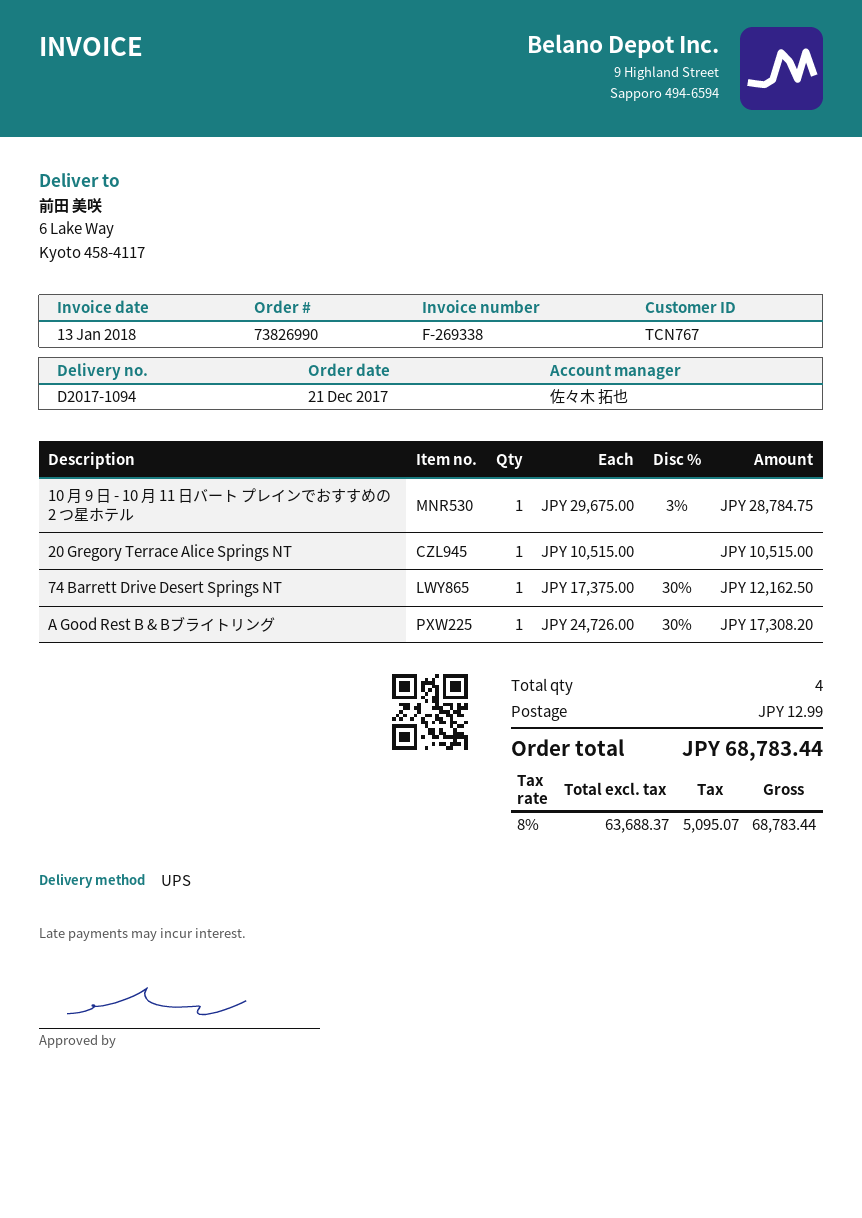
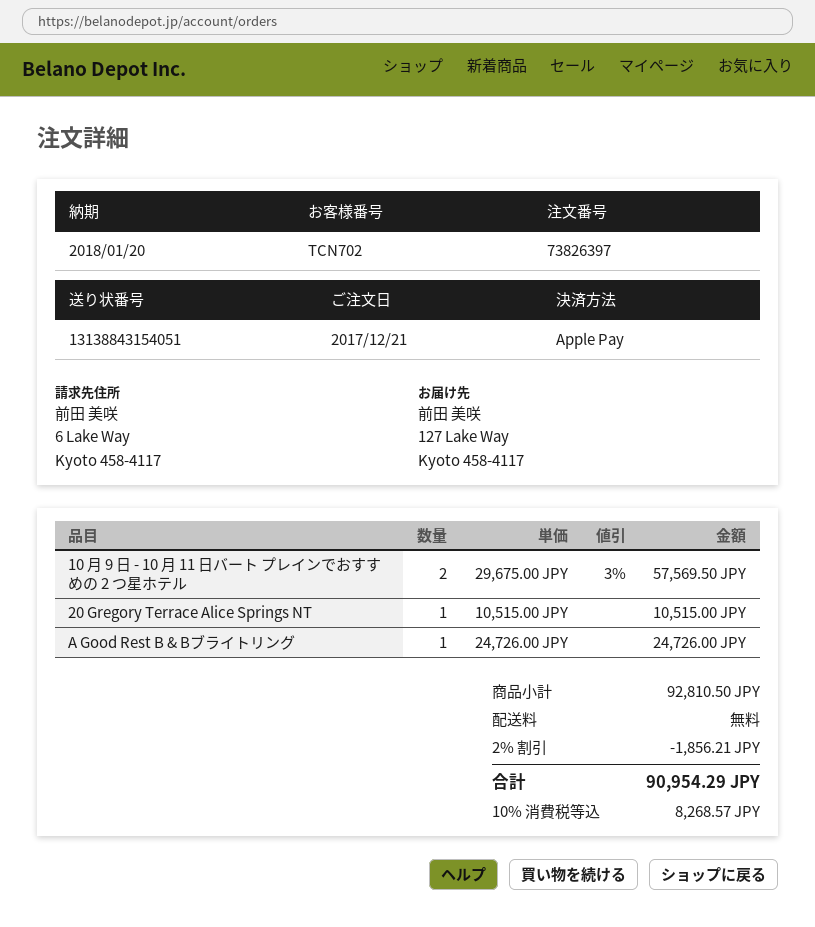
order number: 73826990 -> 73826397
customer number: TCN767 -> TCN702
ship to: 6 Lake Way, Kyoto 458-4117 -> 127 Lake Way, Kyoto 458-4117
10 月 9 日 - 10 月 11 日バート プレインでおすすめの 2 つ星ホテル: 1 x 29675.00 - 3% = 28784.75 -> 2 x 29675.00 - 3% = 57569.50
74 Barrett Drive Desert Springs NT: 1 x 17375.00 - 30% = 12162.50 -> none
A Good Rest B & Bブライトリング: 1 x 24726.00 - 30% = 17308.20 -> 1 x 24726.00 = 24726.00
discount: none -> 2% = 1856.21
shipping: 12.99 -> 0.00
tax: 8% = 5095.07 -> 10% = 8268.57
total: 68783.44 -> 90954.29

